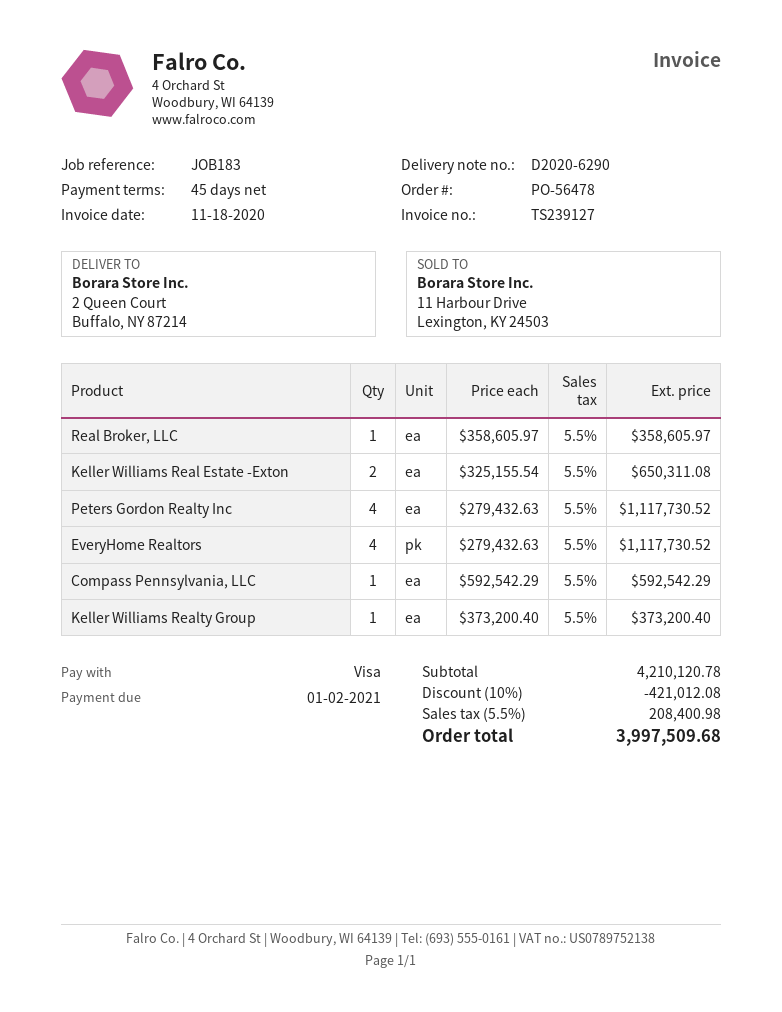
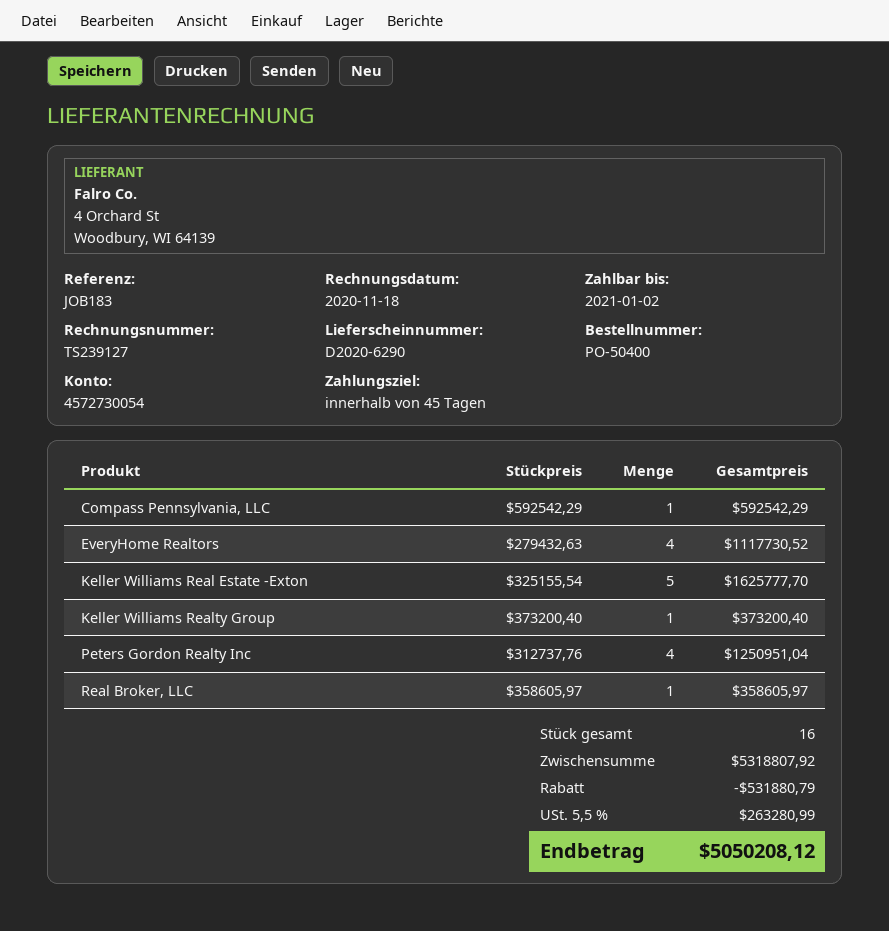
order number: PO-56478 -> PO-50400
Keller Williams Real Estate -Exton: 2 x 325155.54 = 650311.08 -> 5 x 325155.54 = 1625777.70
Peters Gordon Realty Inc: 4 x 279432.63 = 1117730.52 -> 4 x 312737.76 = 1250951.04
subtotal: 4210120.78 -> 5318807.92
discount: 421012.08 -> 531880.79
tax: 5.5% = 208400.98 -> 5.5% = 263280.99
total: 3997509.68 -> 5050208.12

